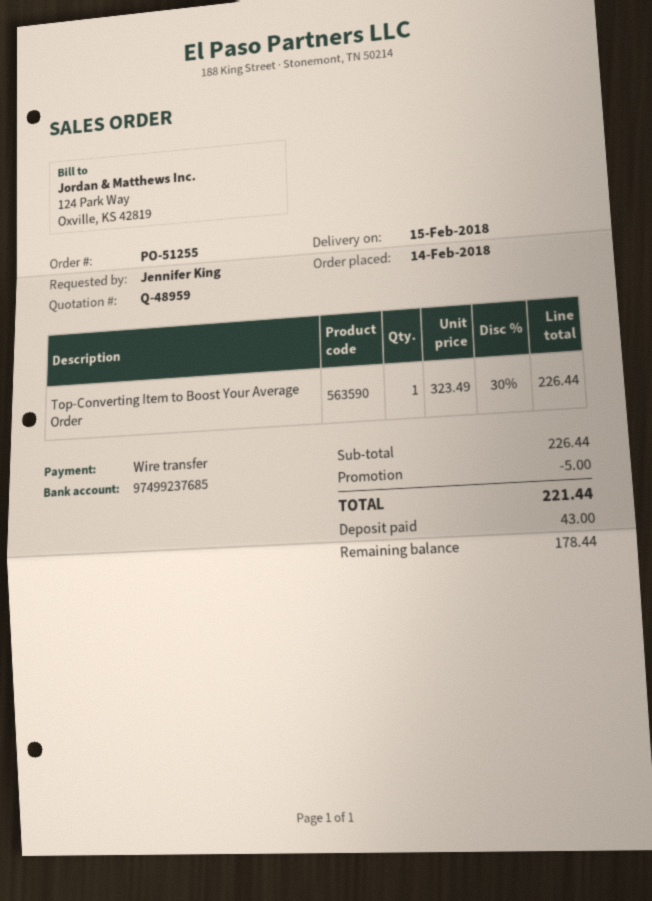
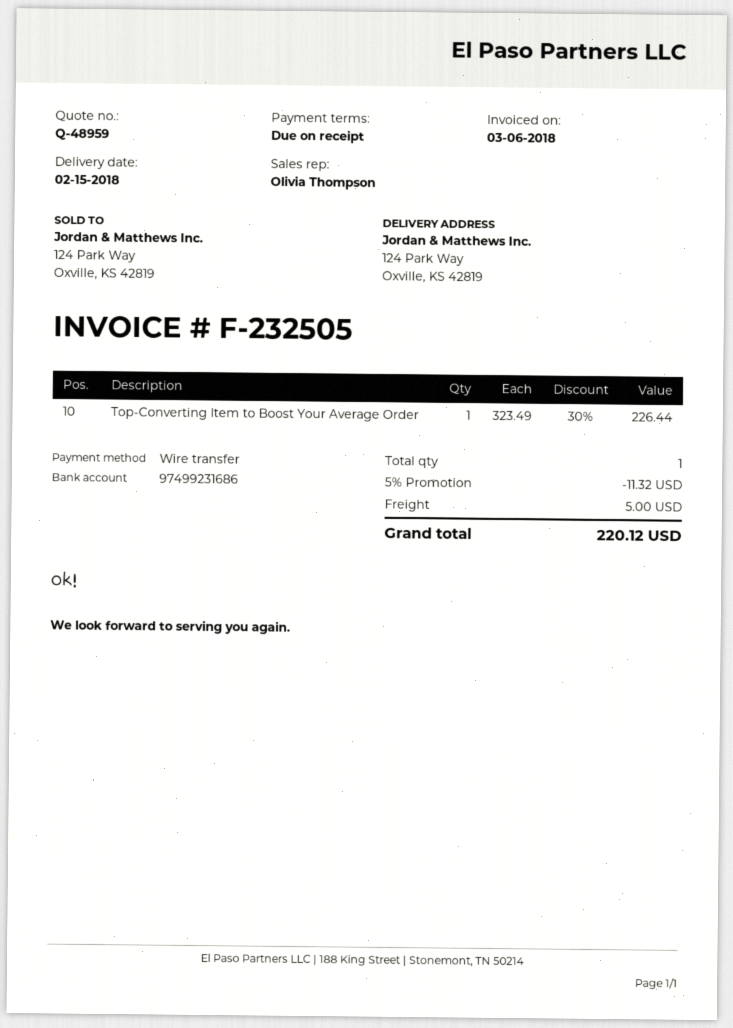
bank account: 97499237685 -> 97499231686
discount: 5.00 -> 11.32
shipping: none -> 5.00
total: 221.44 -> 220.12

